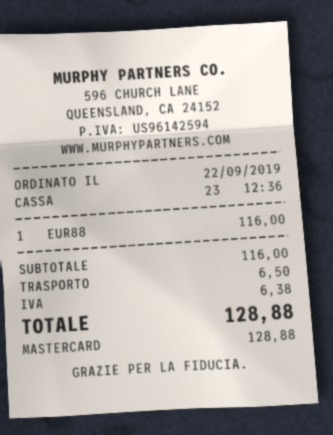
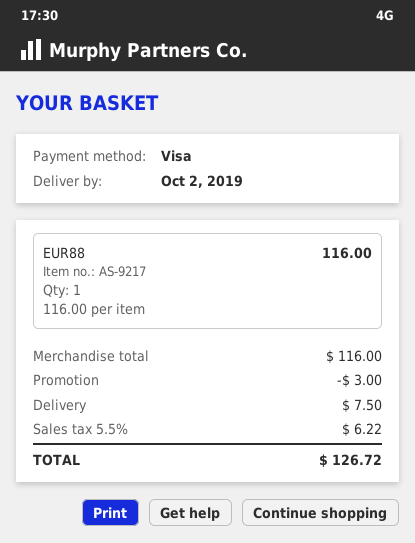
payment method: Mastercard -> Visa
discount: none -> 3.00
shipping: 6.50 -> 7.50
tax: 6.38 -> 6.22
total: 128.88 -> 126.72

